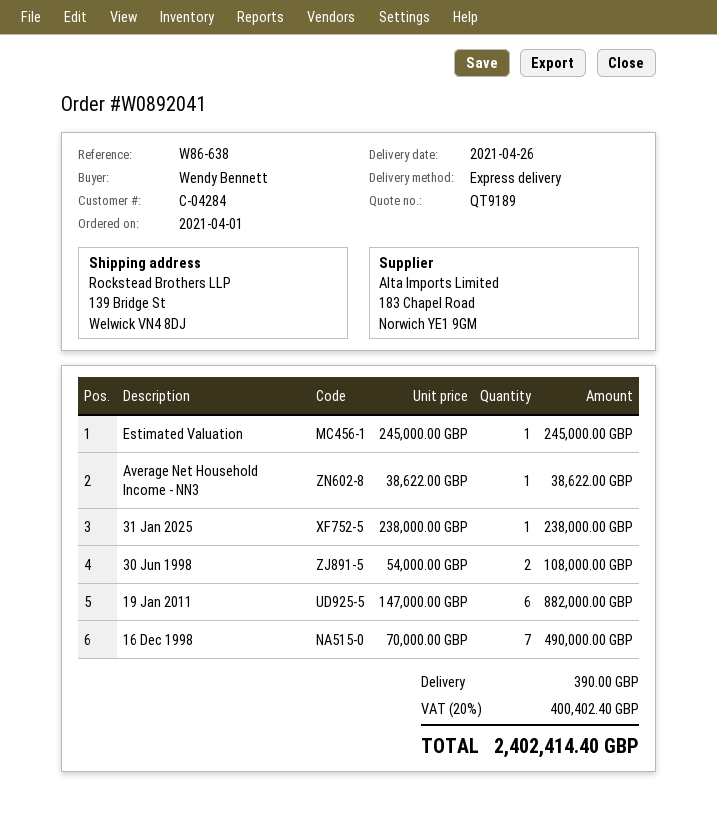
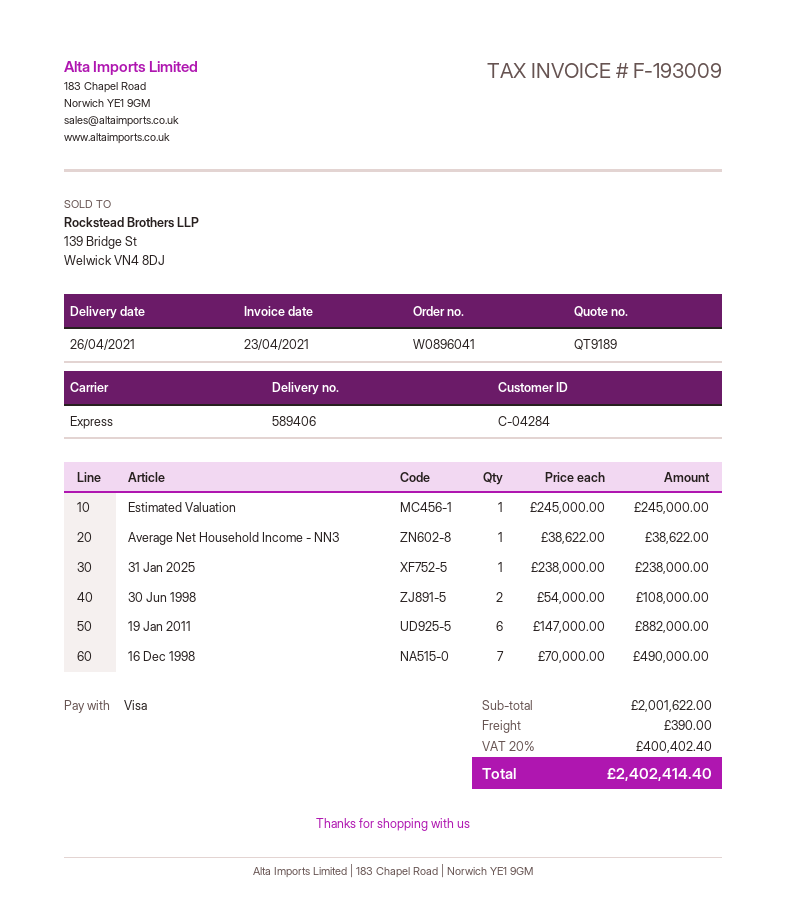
order number: W0892041 -> W0896041

